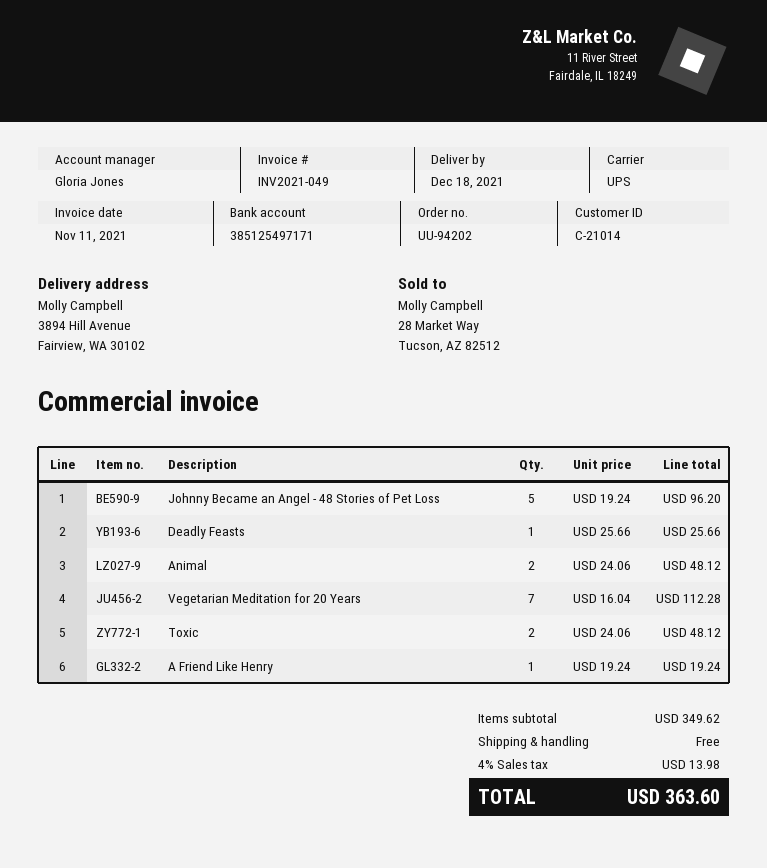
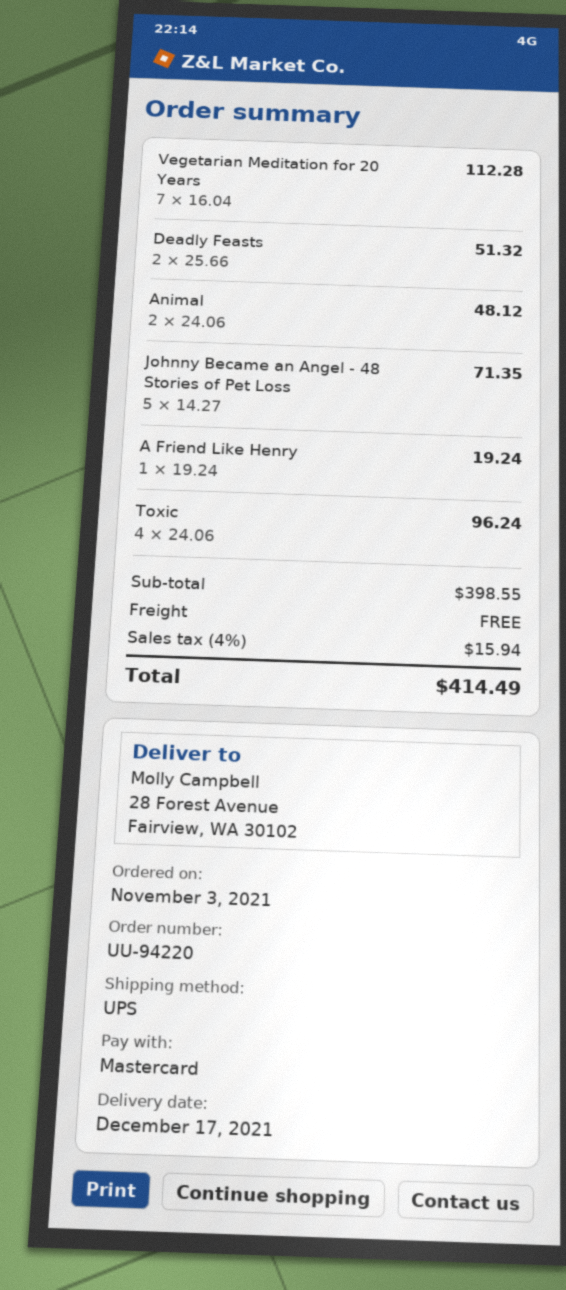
order number: UU-94202 -> UU-94220
delivery date: 2021-12-18 -> 2021-12-17
ship to: 3894 Hill Avenue, Fairview, WA 30102 -> 28 Forest Avenue, Fairview, WA 30102
Johnny Became an Angel - 48 Stories of Pet Loss: 5 x 19.24 = 96.20 -> 5 x 14.27 = 71.35
Deadly Feasts: 1 x 25.66 = 25.66 -> 2 x 25.66 = 51.32
Toxic: 2 x 24.06 = 48.12 -> 4 x 24.06 = 96.24
subtotal: 349.62 -> 398.55
tax: 4% = 13.98 -> 4% = 15.94
total: 363.60 -> 414.49

